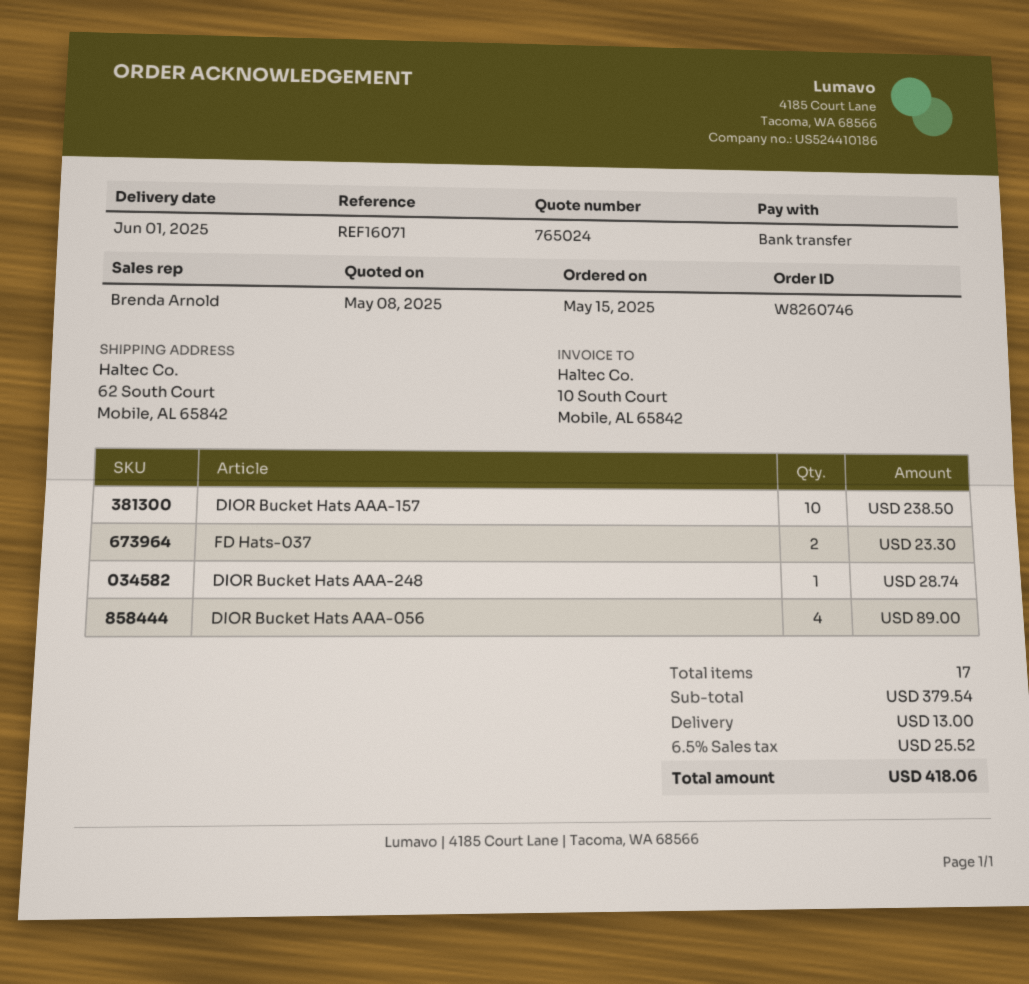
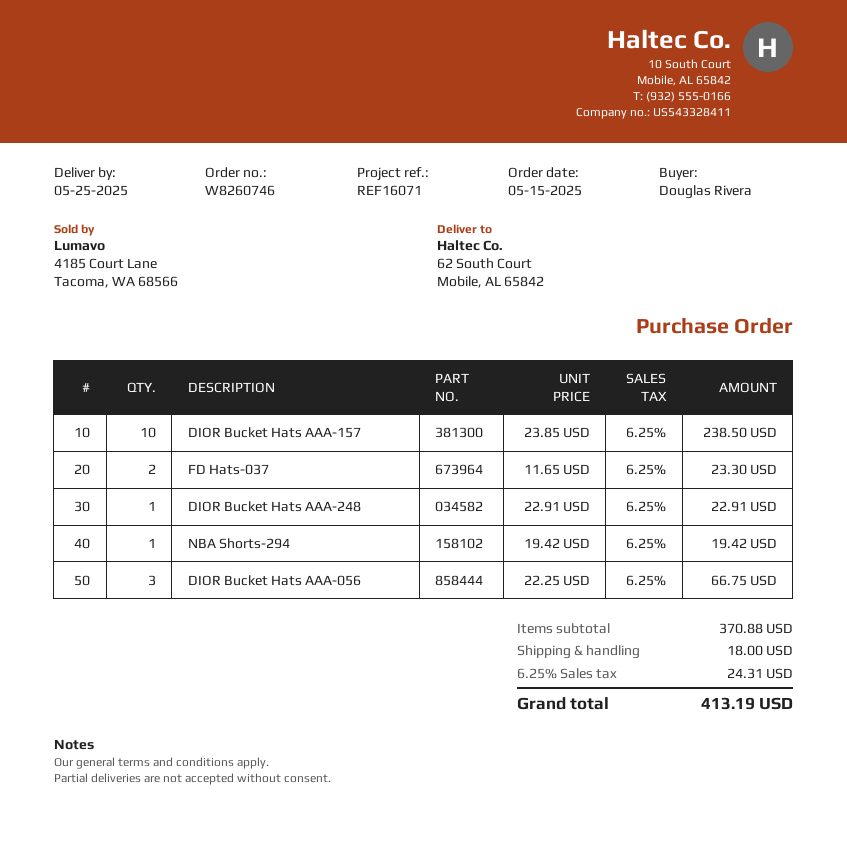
delivery date: 2025-06-01 -> 2025-05-25
DIOR Bucket Hats AAA-248: 1 for 28.74 -> 1 for 22.91
DIOR Bucket Hats AAA-056: 4 for 89.00 -> 3 for 66.75
NBA Shorts-294: none -> 1 for 19.42
subtotal: 379.54 -> 370.88
shipping: 13.00 -> 18.00
tax: 6.5% = 25.52 -> 6.25% = 24.31
total: 418.06 -> 413.19

